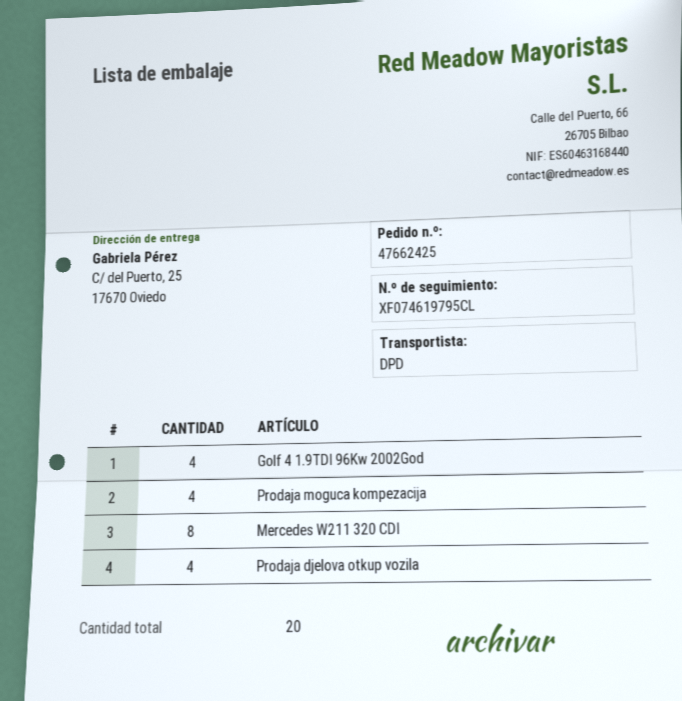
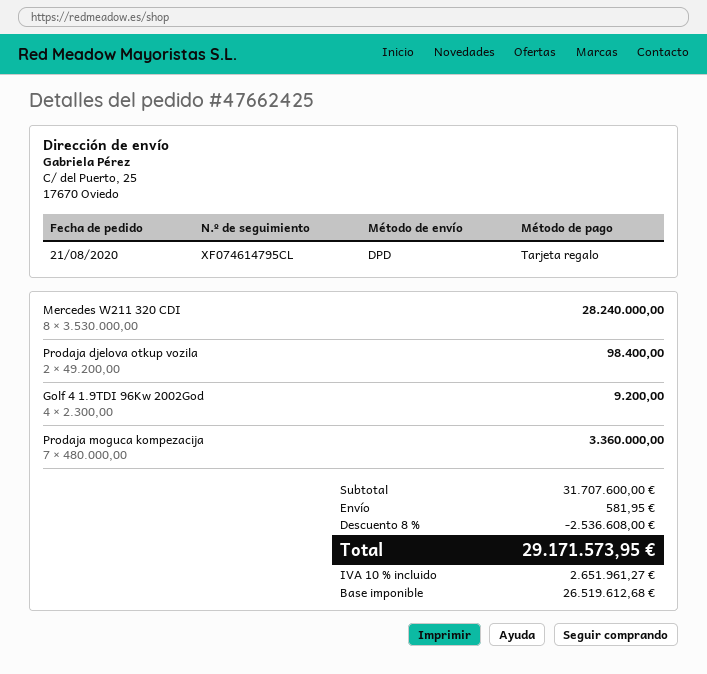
tracking number: XF074619795CL -> XF074614795CL
Prodaja moguca kompezacija: 4 -> 7
Prodaja djelova otkup vozila: 4 -> 2

